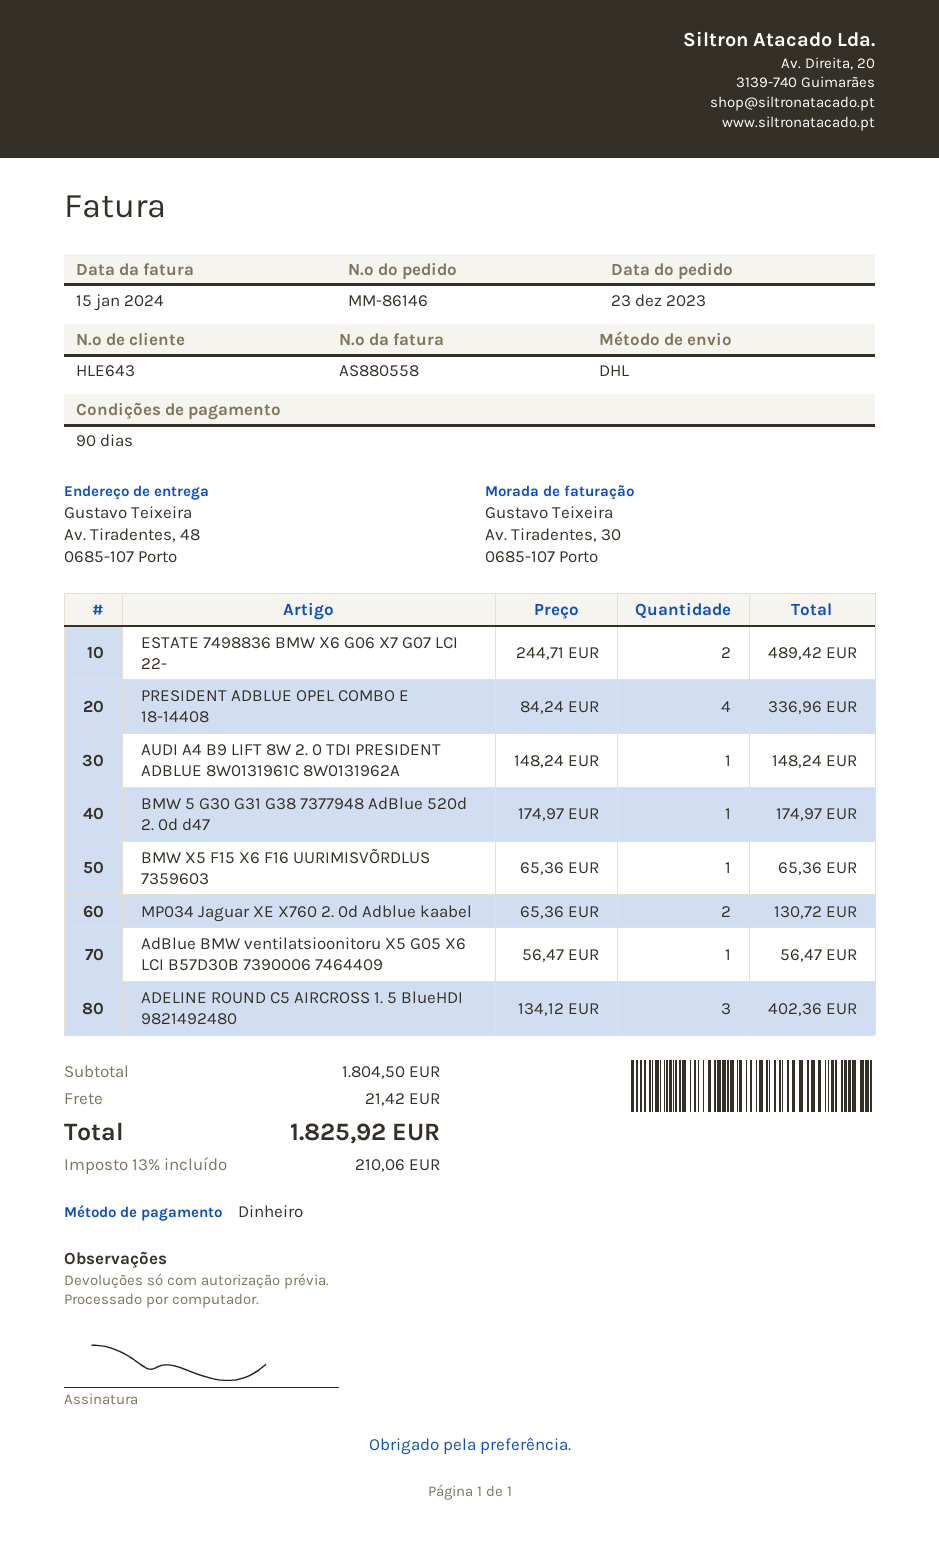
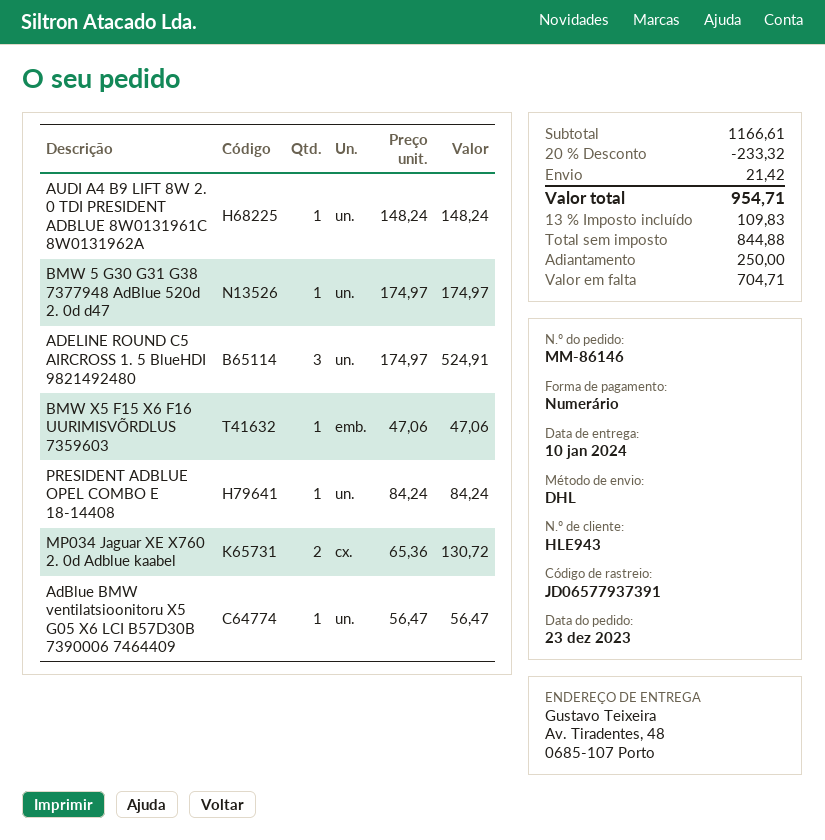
customer number: HLE643 -> HLE943
ESTATE 7498836 BMW X6 G06 X7 G07 LCI 22-: 2 x 244.71 = 489.42 -> none
PRESIDENT ADBLUE OPEL COMBO E 18-14408: 4 x 84.24 = 336.96 -> 1 x 84.24 = 84.24
BMW X5 F15 X6 F16 UURIMISVÕRDLUS 7359603: 1 x 65.36 = 65.36 -> 1 x 47.06 = 47.06
ADELINE ROUND C5 AIRCROSS 1. 5 BlueHDI 9821492480: 3 x 134.12 = 402.36 -> 3 x 174.97 = 524.91
subtotal: 1804.50 -> 1166.61
discount: none -> 20% = 233.32
tax: 13% = 210.06 -> 13% = 109.83
total: 1825.92 -> 954.71

